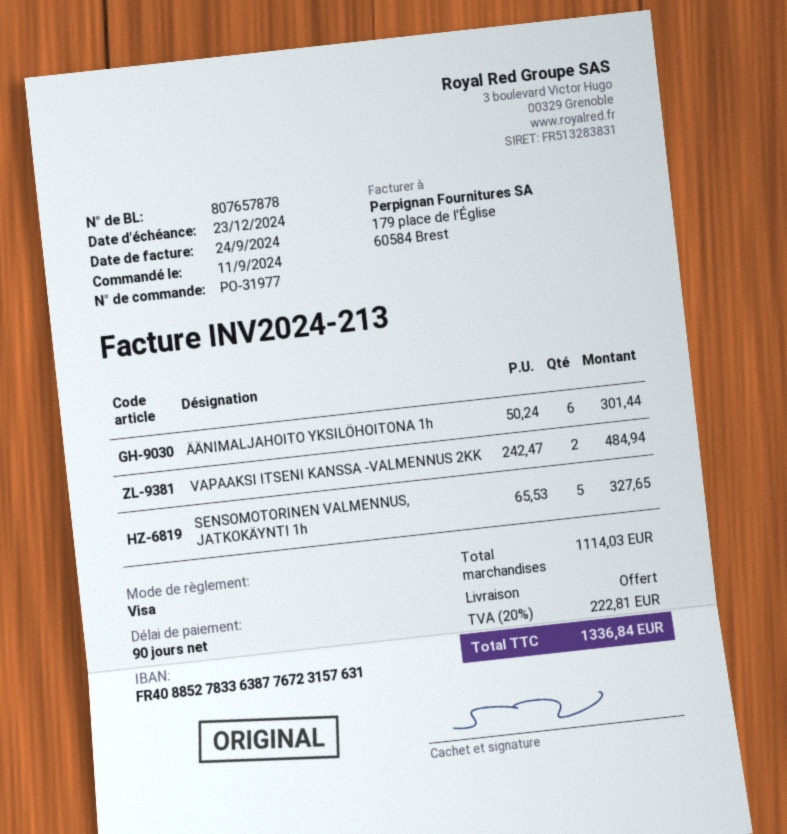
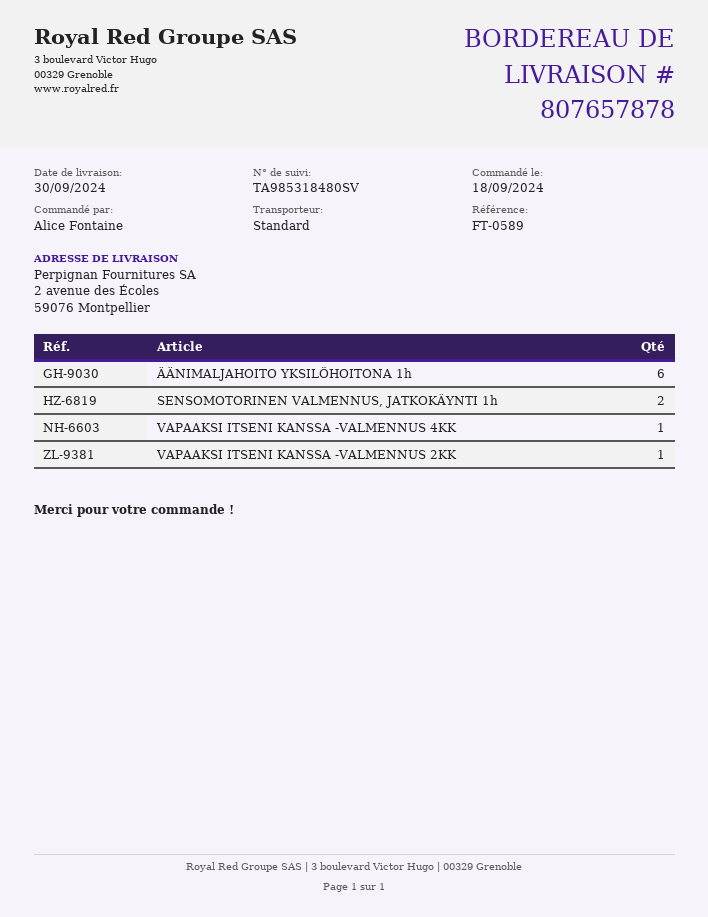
order date: 2024-09-11 -> 2024-09-18
VAPAAKSI ITSENI KANSSA -VALMENNUS 2KK: 2 -> 1
SENSOMOTORINEN VALMENNUS, JATKOKÄYNTI 1h: 5 -> 2
VAPAAKSI ITSENI KANSSA -VALMENNUS 4KK: none -> 1

